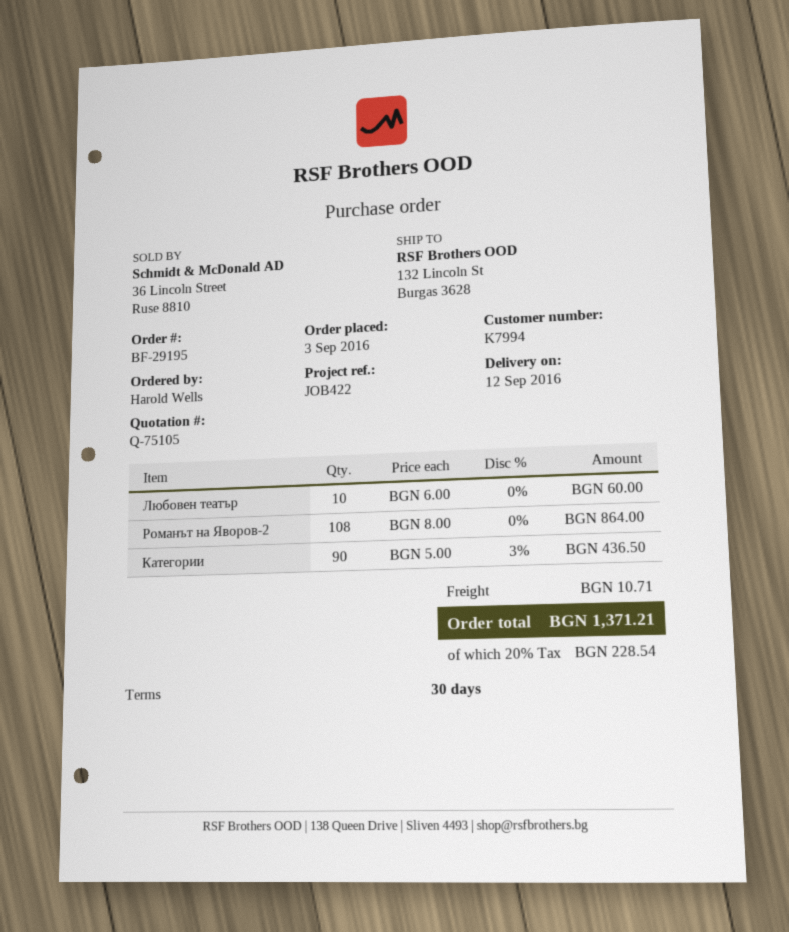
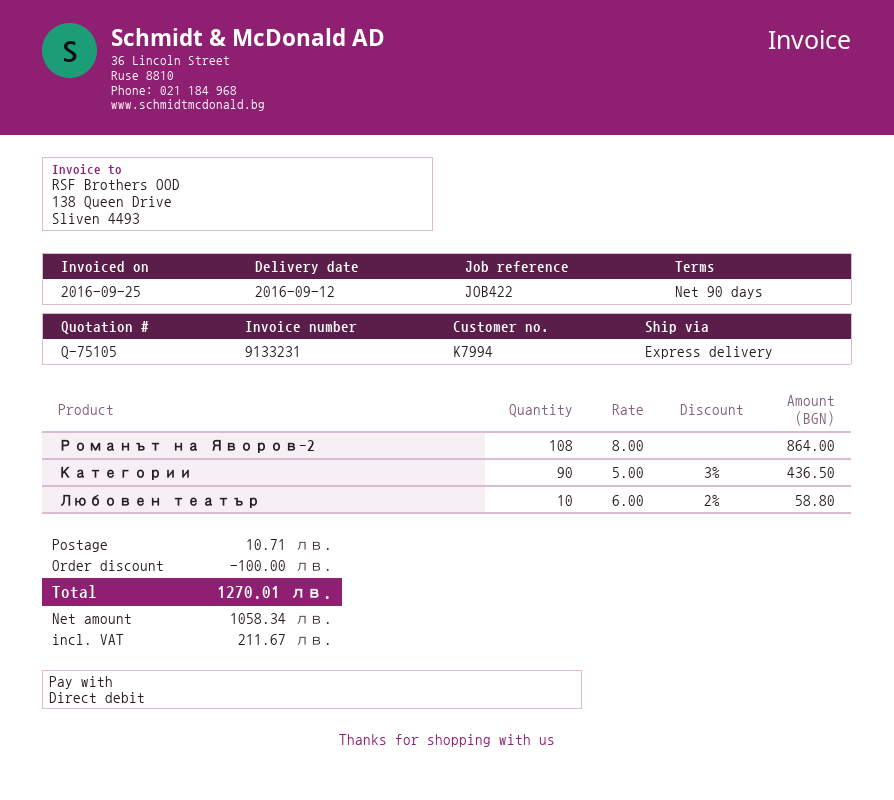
payment terms: 30 days -> 90 days
Любовен театър: 10 x 6.00 = 60.00 -> 10 x 6.00 - 2% = 58.80
discount: none -> 100.00
tax: 228.54 -> 211.67
total: 1371.21 -> 1270.01

